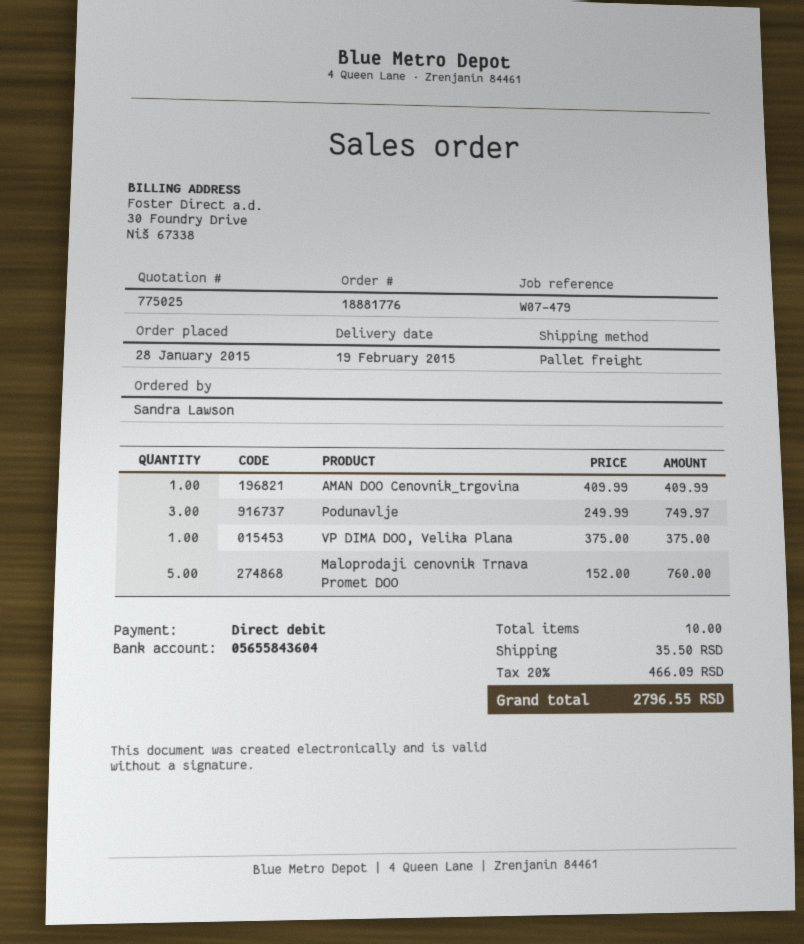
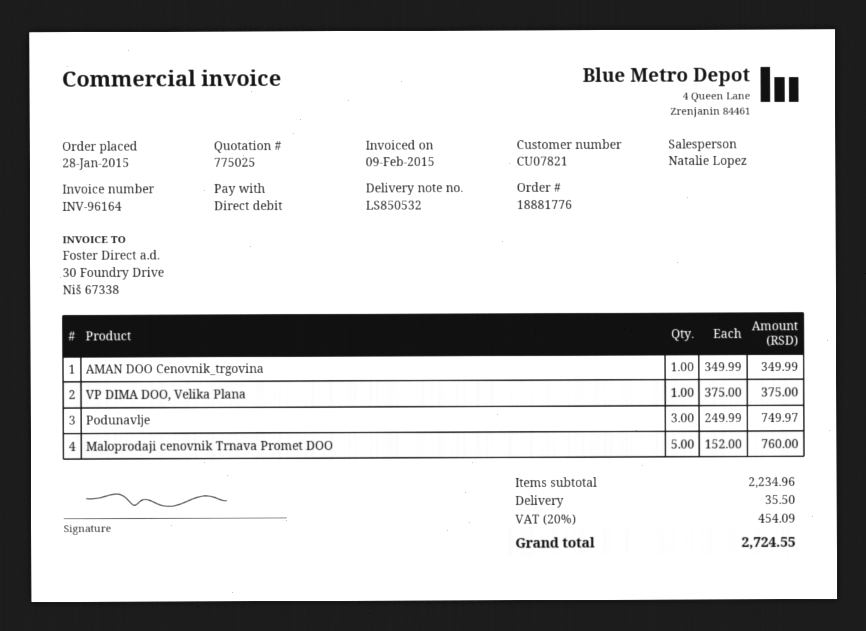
AMAN DOO Cenovnik_trgovina: 1 x 409.99 = 409.99 -> 1 x 349.99 = 349.99
tax: 20% = 466.09 -> 20% = 454.09
total: 2796.55 -> 2724.55

